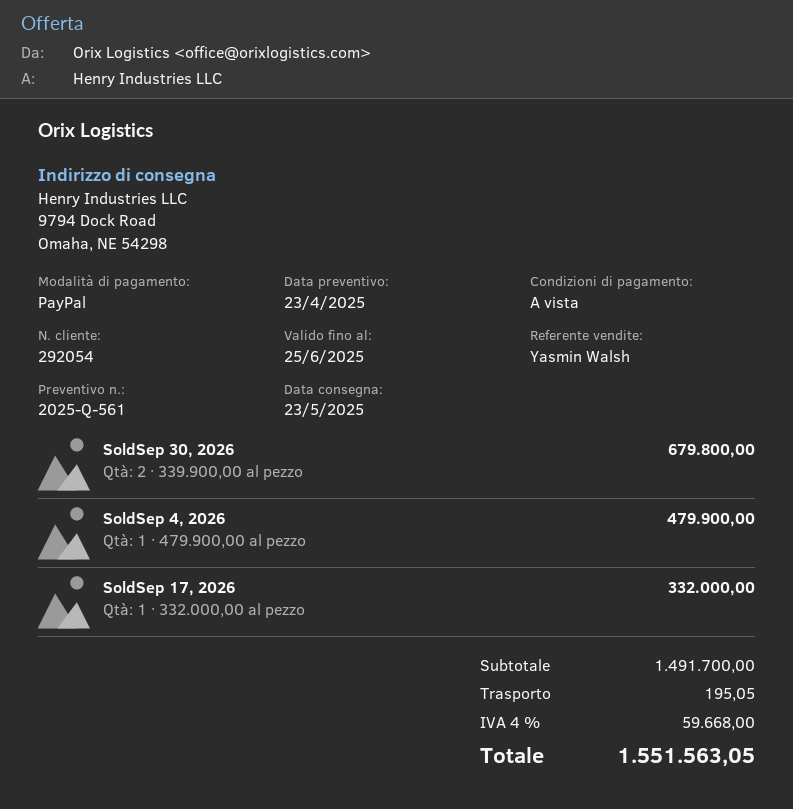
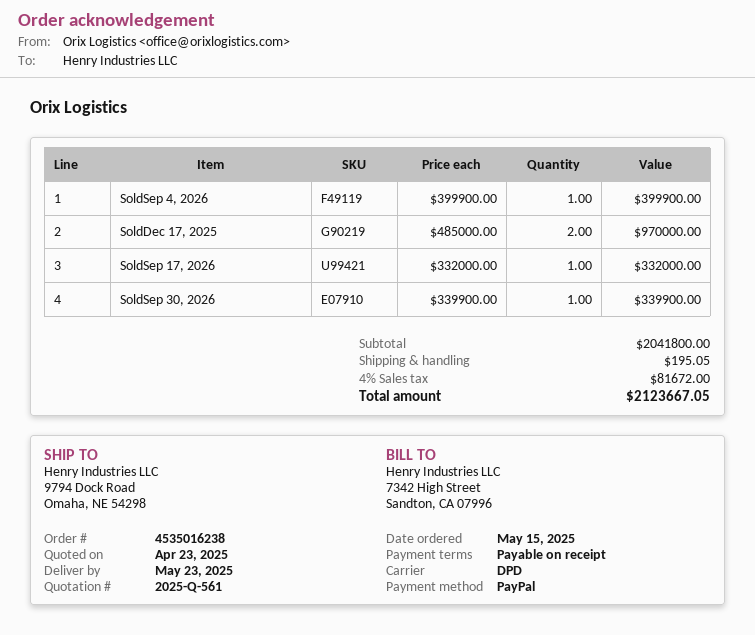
SoldSep 30, 2026: 2 x 339900.00 = 679800.00 -> 1 x 339900.00 = 339900.00
SoldSep 4, 2026: 1 x 479900.00 = 479900.00 -> 1 x 399900.00 = 399900.00
SoldDec 17, 2025: none -> 2 x 485000.00 = 970000.00
subtotal: 1491700.00 -> 2041800.00
tax: 4% = 59668.00 -> 4% = 81672.00
total: 1551563.05 -> 2123667.05

